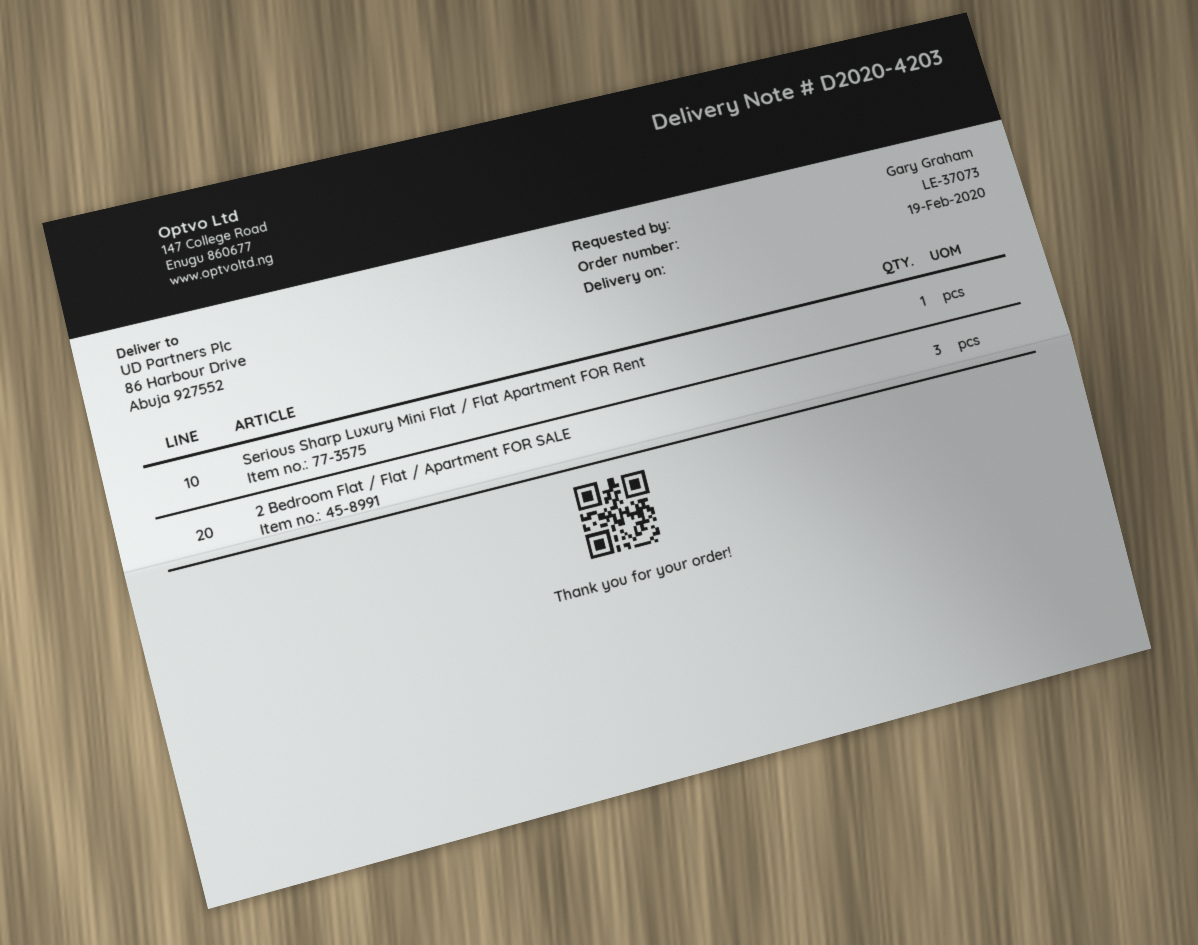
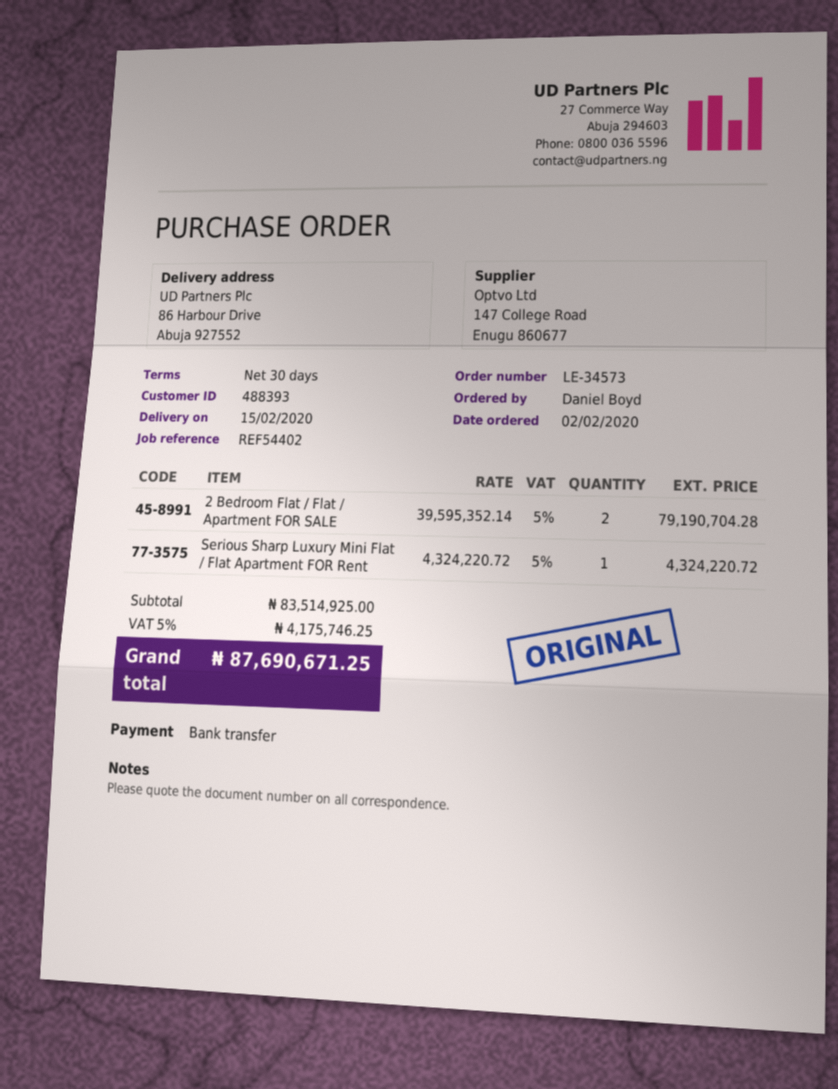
order number: LE-37073 -> LE-34573
delivery date: 2020-02-19 -> 2020-02-15
ordered by: Gary Graham -> Daniel Boyd
2 Bedroom Flat / Flat / Apartment FOR SALE: 3 -> 2

